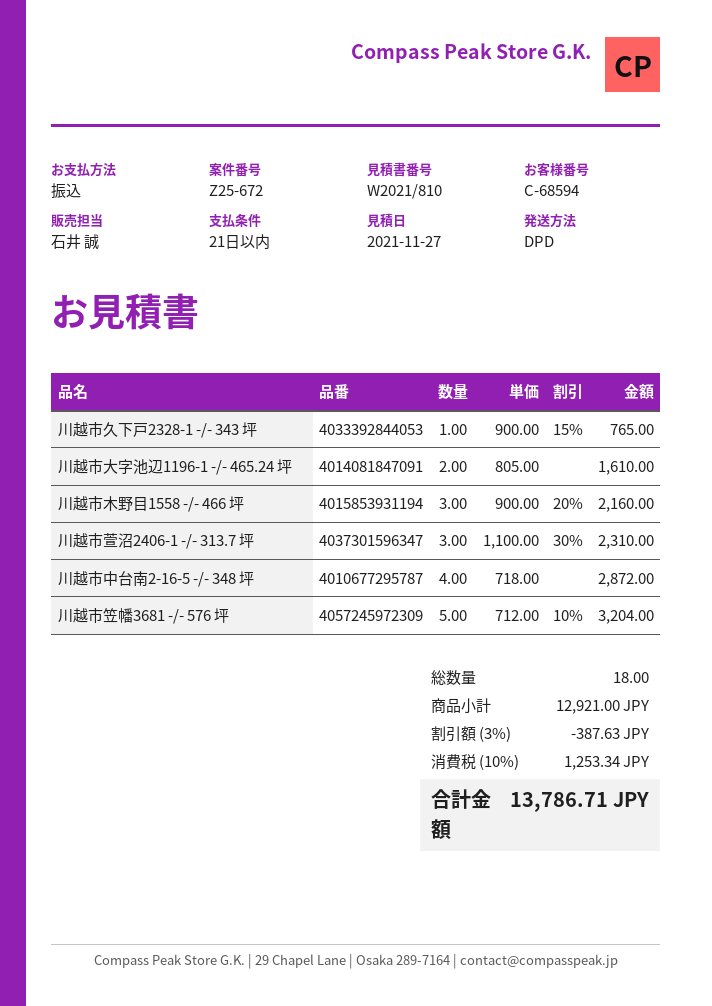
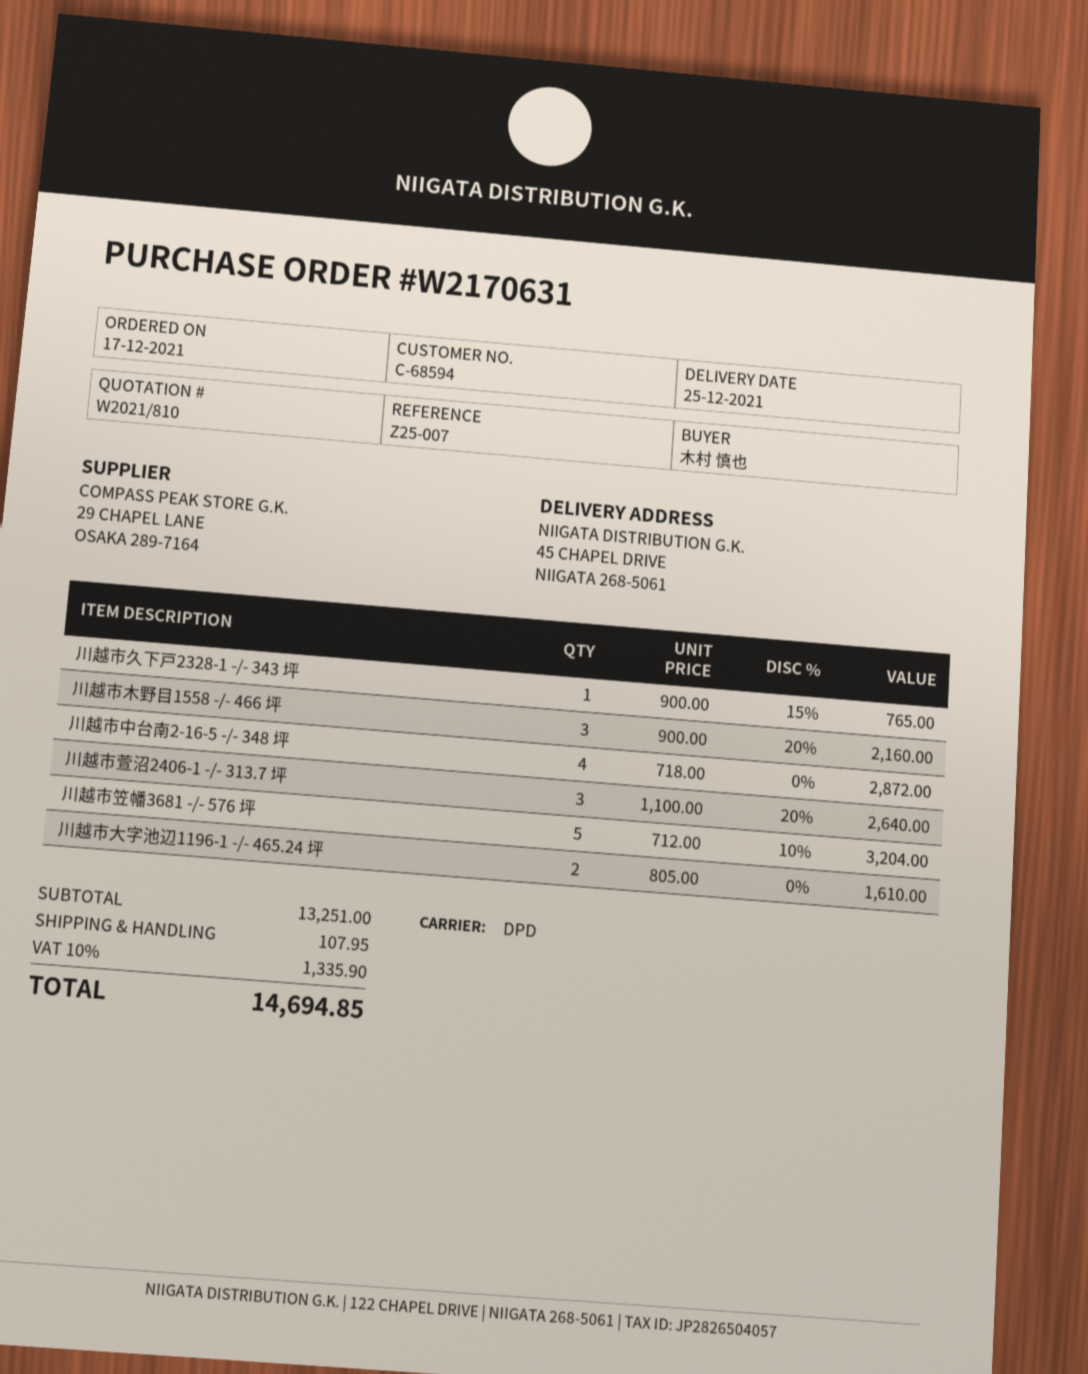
reference: Z25-672 -> Z25-007
川越市萱沼2406-1 -/- 313.7 坪: 3 x 1100.00 - 30% = 2310.00 -> 3 x 1100.00 - 20% = 2640.00
subtotal: 12921.00 -> 13251.00
discount: 3% = 387.63 -> none
shipping: none -> 107.95
tax: 10% = 1253.34 -> 10% = 1335.90
total: 13786.71 -> 14694.85

